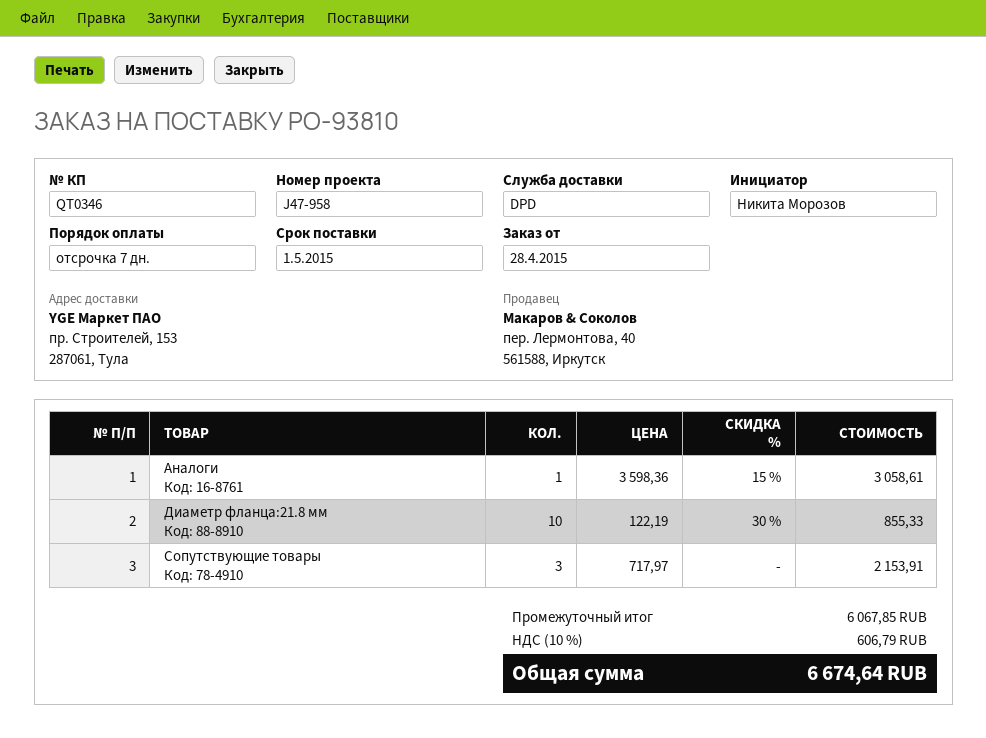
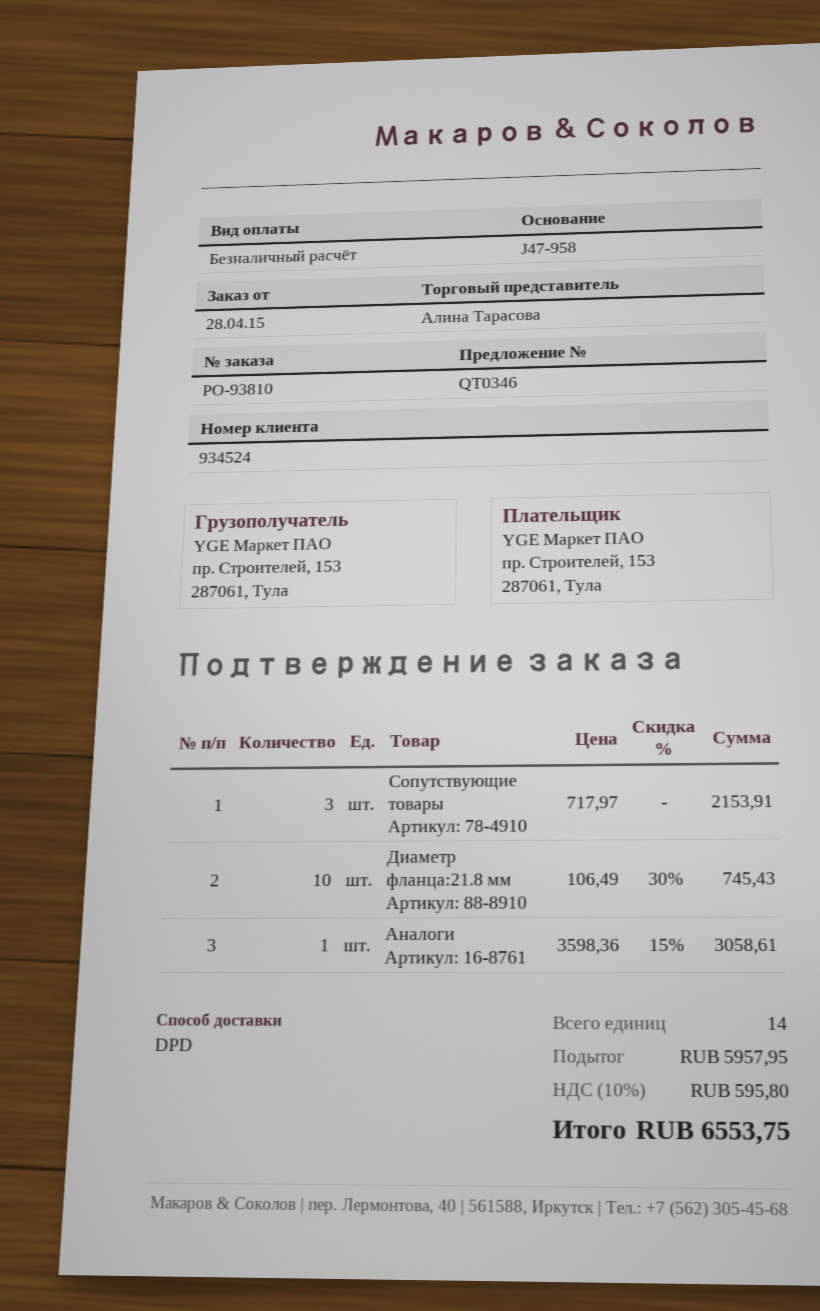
Диаметр фланца:21.8 мм: 10 x 122.19 - 30% = 855.33 -> 10 x 106.49 - 30% = 745.43
subtotal: 6067.85 -> 5957.95
tax: 10% = 606.79 -> 10% = 595.80
total: 6674.64 -> 6553.75

